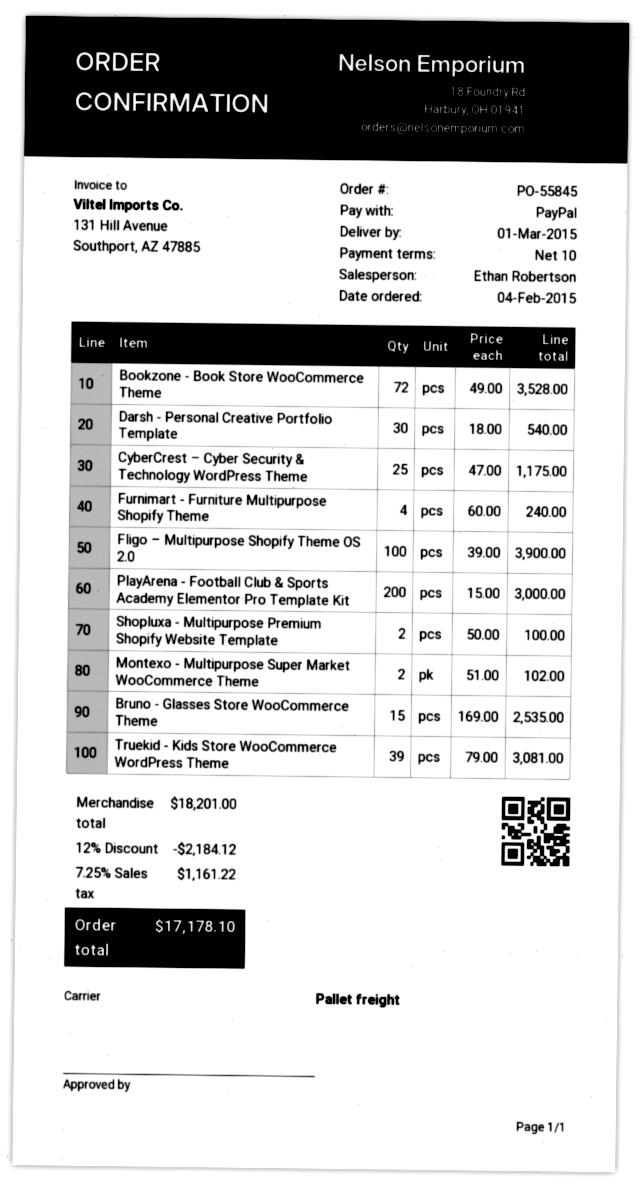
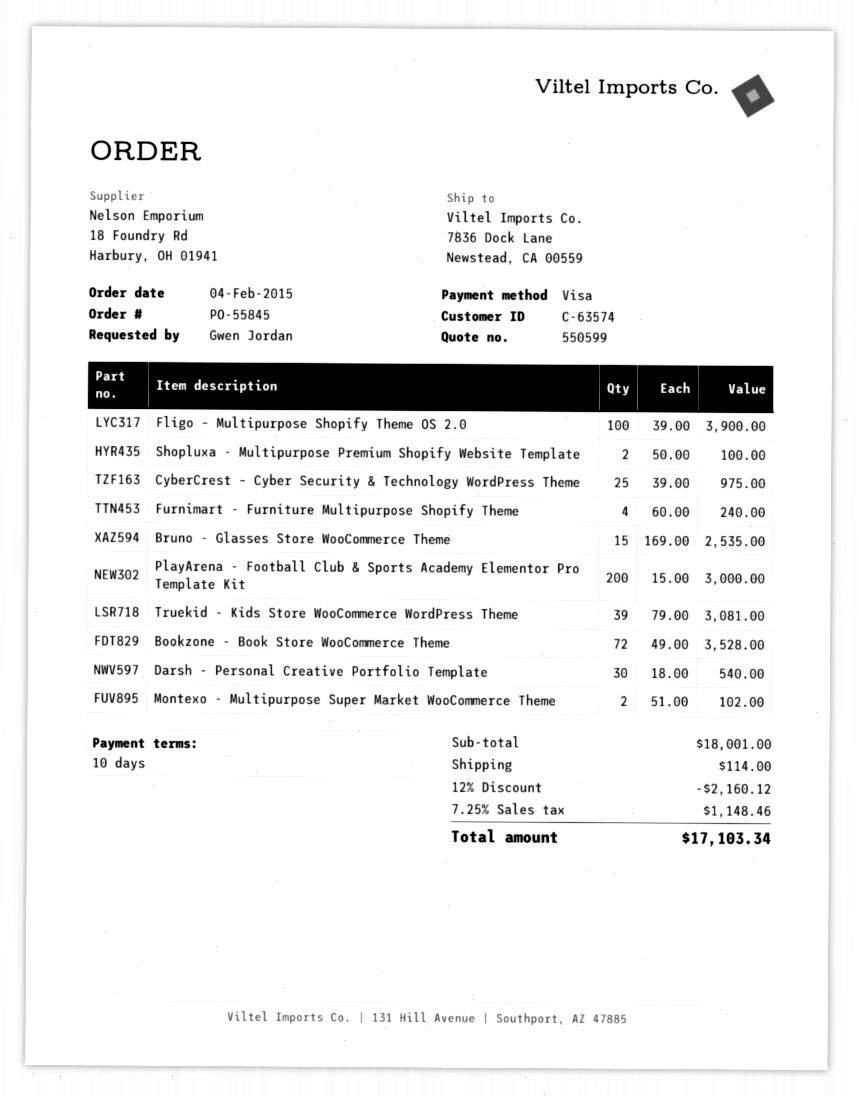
payment method: PayPal -> Visa
CyberCrest – Cyber Security & Technology WordPress Theme: 25 x 47.00 = 1175.00 -> 25 x 39.00 = 975.00
subtotal: 18201.00 -> 18001.00
discount: 12% = 2184.12 -> 12% = 2160.12
shipping: none -> 114.00
tax: 7.25% = 1161.22 -> 7.25% = 1148.46
total: 17178.10 -> 17103.34

